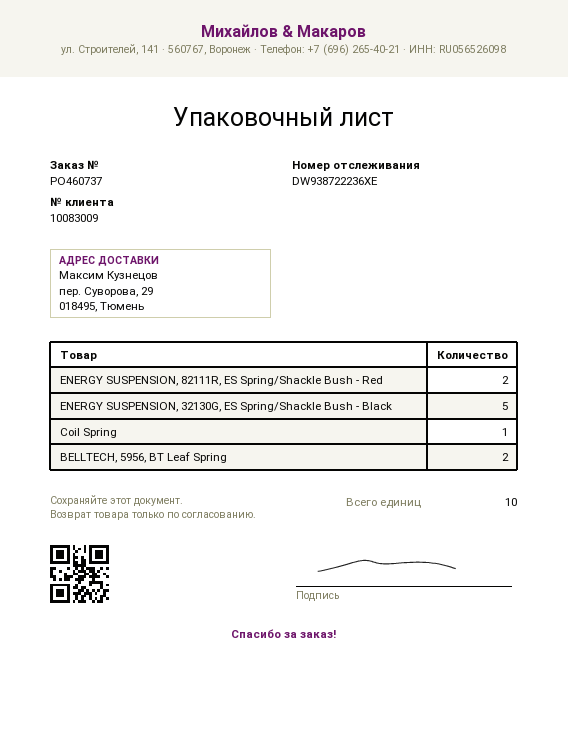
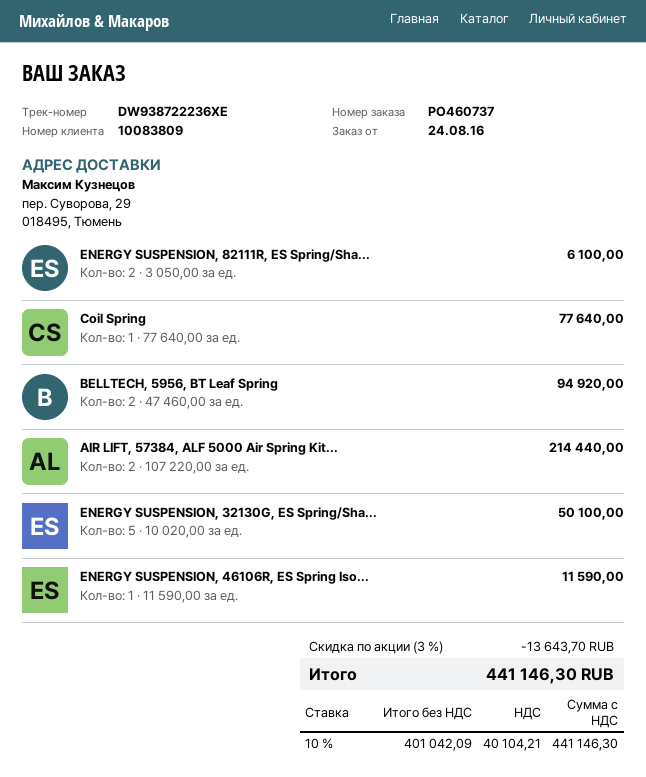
customer number: 10083009 -> 10083809
AIR LIFT, 57384, ALF 5000 Air Spring Kit...: none -> 2
ENERGY SUSPENSION, 46106R, ES Spring Iso...: none -> 1

